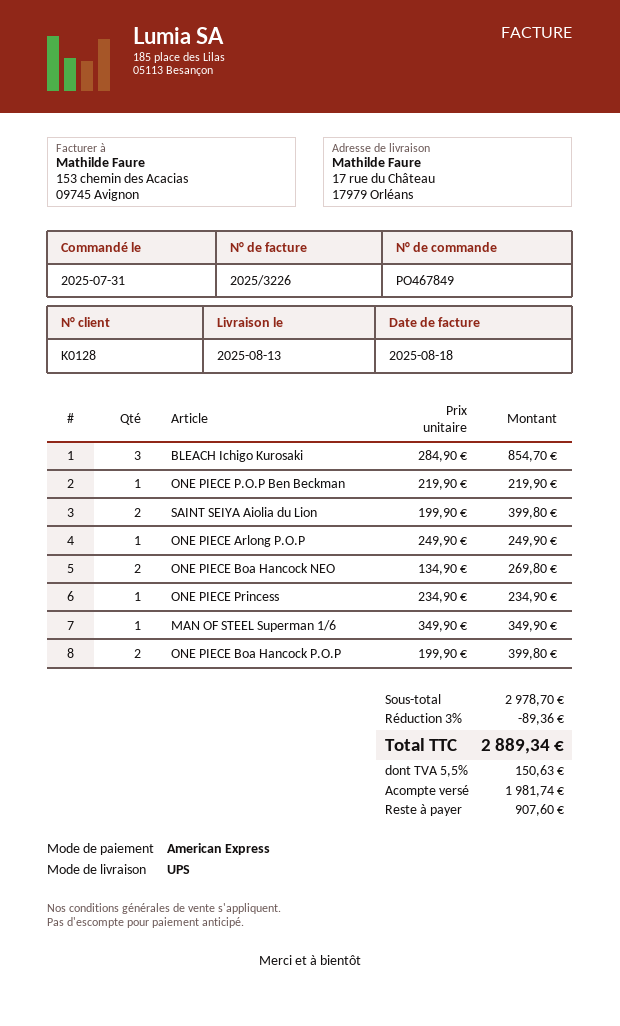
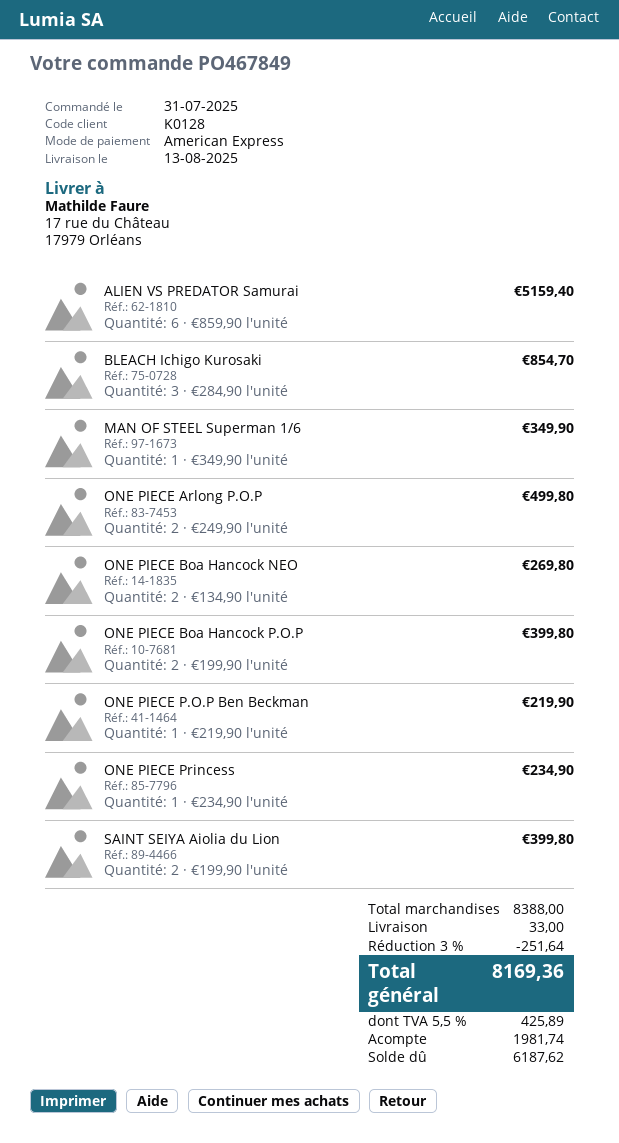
ONE PIECE Arlong P.O.P: 1 x 249.90 = 249.90 -> 2 x 249.90 = 499.80
ALIEN VS PREDATOR Samurai: none -> 6 x 859.90 = 5159.40
subtotal: 2978.70 -> 8388.00
discount: 3% = 89.36 -> 3% = 251.64
shipping: none -> 33.00
tax: 5.5% = 150.63 -> 5.5% = 425.89
total: 2889.34 -> 8169.36
balance: 907.60 -> 6187.62

